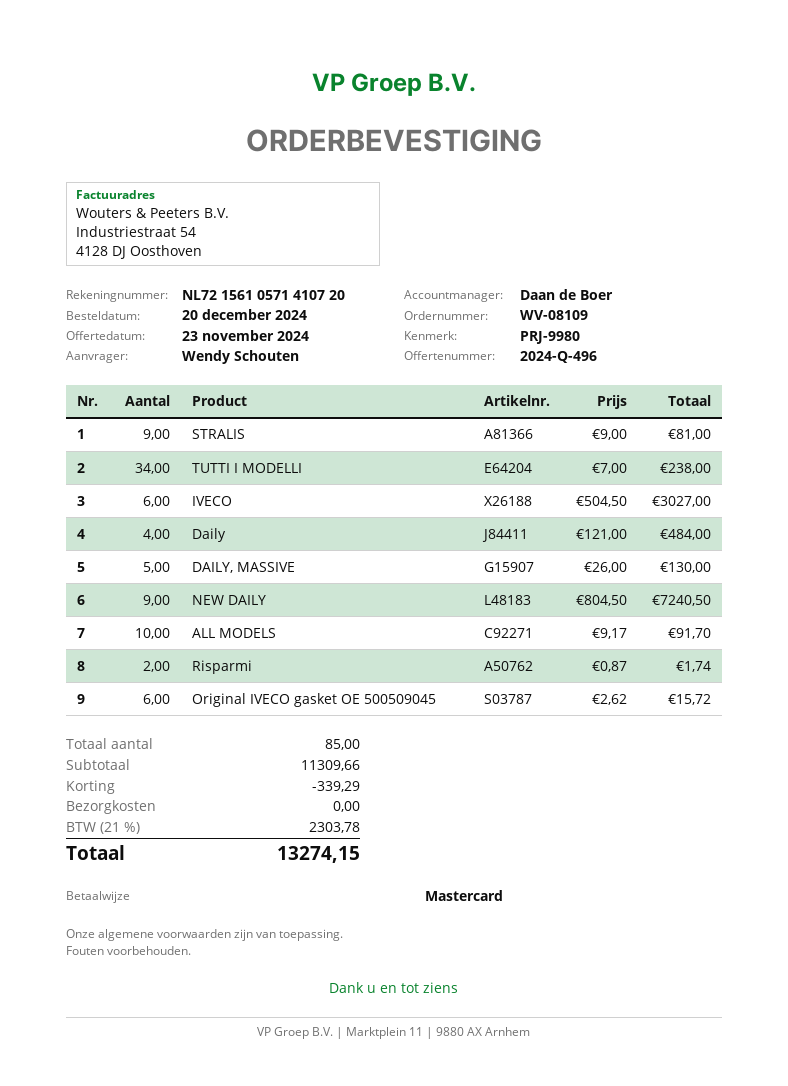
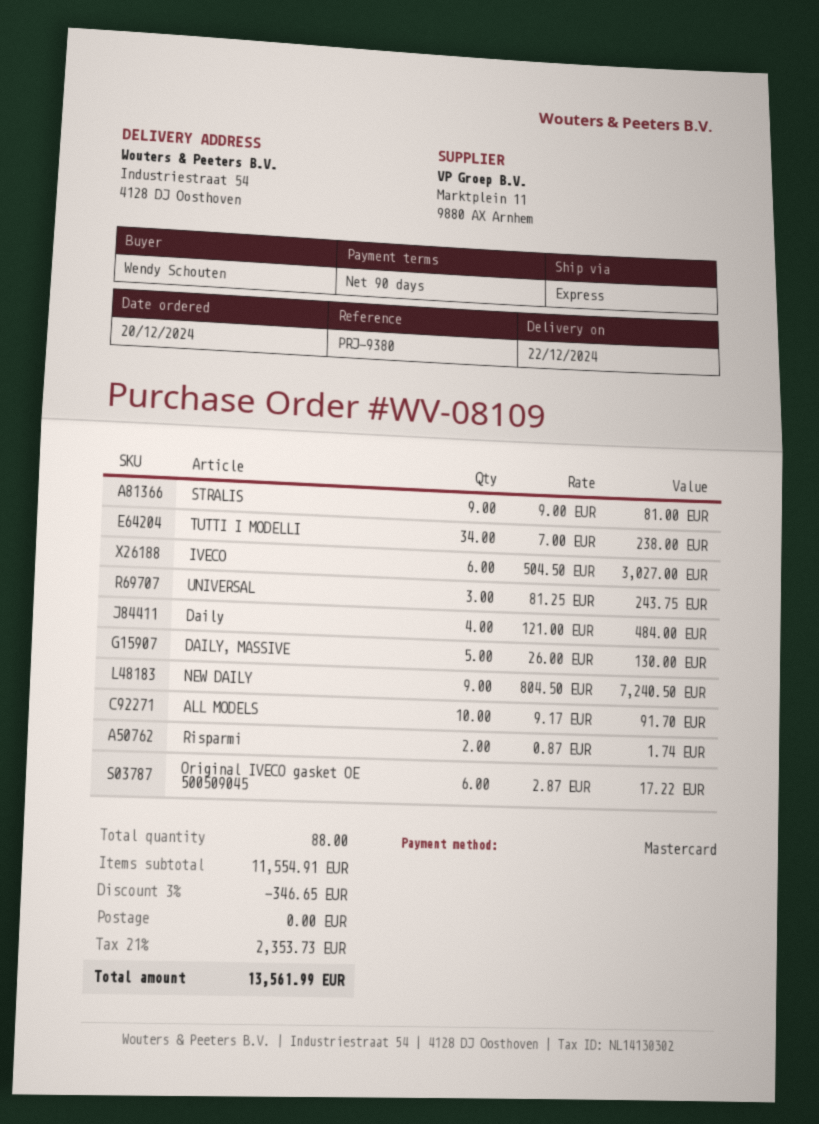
reference: PRJ-9980 -> PRJ-9380
Original IVECO gasket OE 500509045: 6 x 2.62 = 15.72 -> 6 x 2.87 = 17.22
UNIVERSAL: none -> 3 x 81.25 = 243.75
total quantity: 85 -> 88
subtotal: 11309.66 -> 11554.91
discount: 339.29 -> 346.65
tax: 21% = 2303.78 -> 21% = 2353.73
total: 13274.15 -> 13561.99

